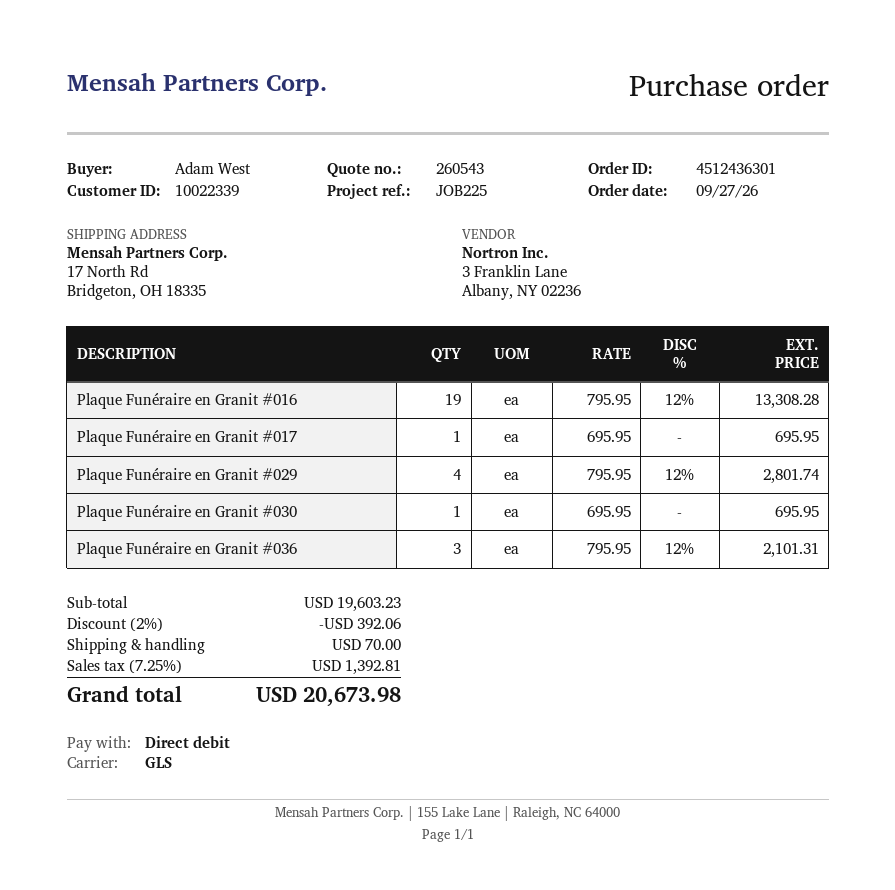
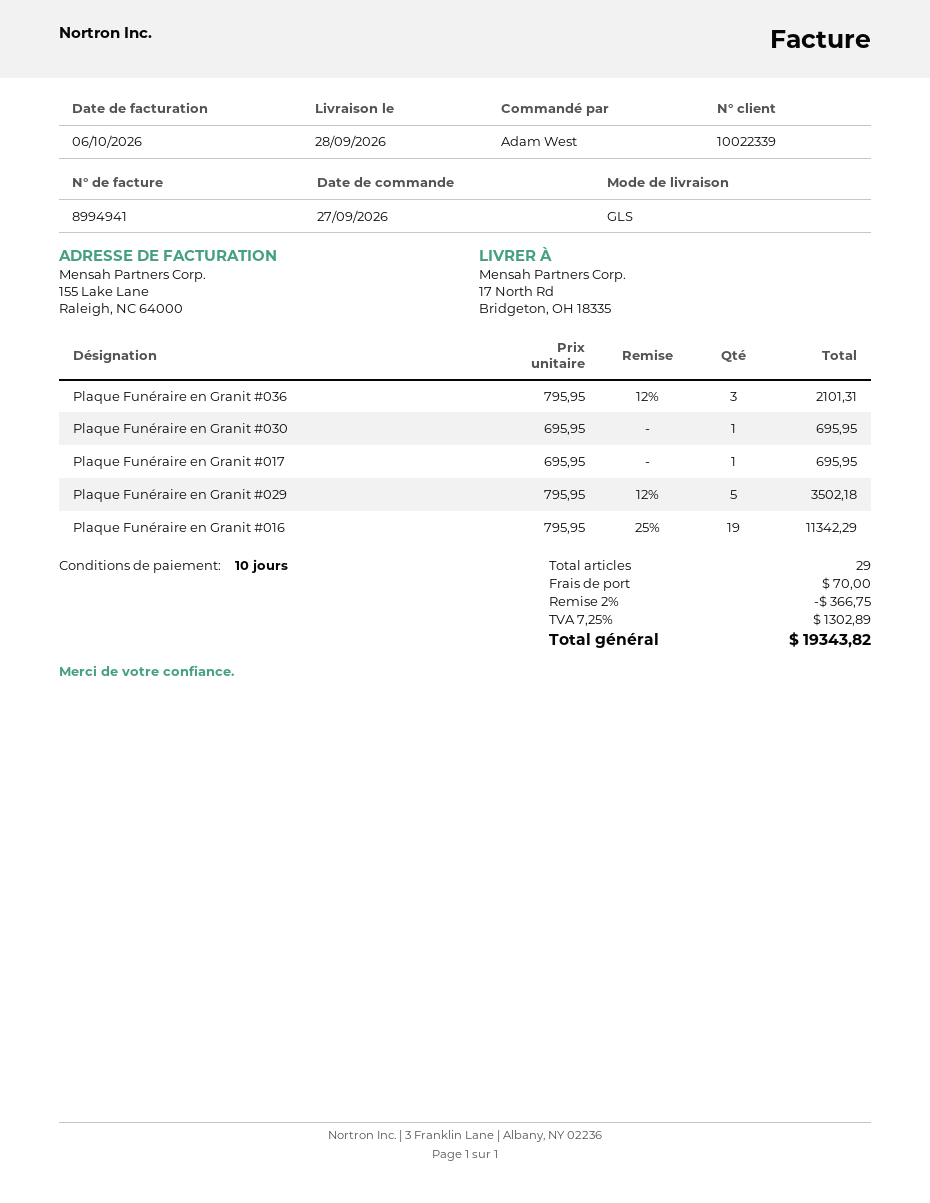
Plaque Funéraire en Granit #016: 19 x 795.95 - 12% = 13308.28 -> 19 x 795.95 - 25% = 11342.29
Plaque Funéraire en Granit #029: 4 x 795.95 - 12% = 2801.74 -> 5 x 795.95 - 12% = 3502.18
discount: 2% = 392.06 -> 2% = 366.75
tax: 7.25% = 1392.81 -> 7.25% = 1302.89
total: 20673.98 -> 19343.82

